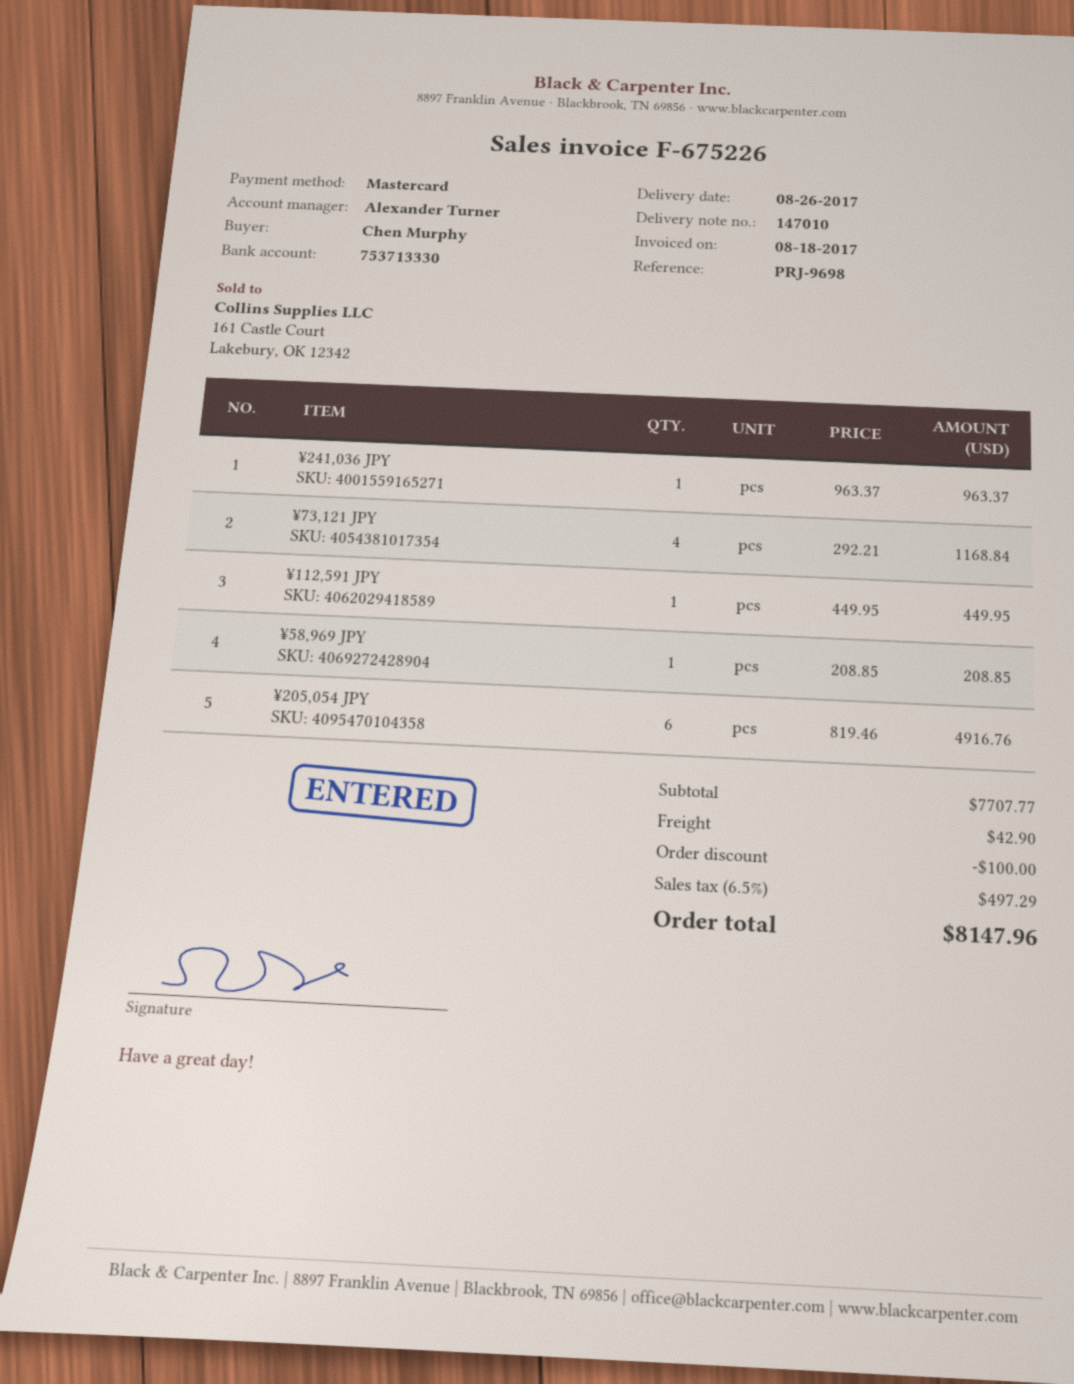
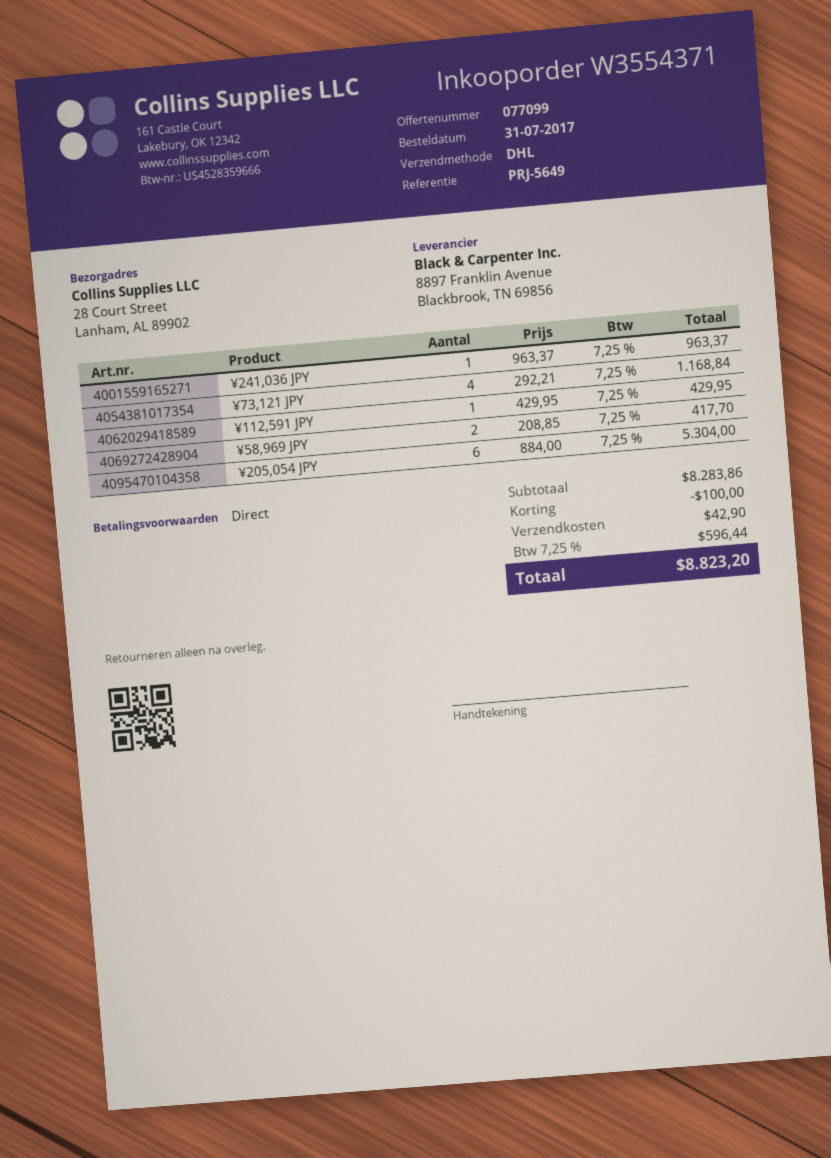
reference: PRJ-9698 -> PRJ-5649
¥112,591 JPY: 1 x 449.95 = 449.95 -> 1 x 429.95 = 429.95
¥58,969 JPY: 1 x 208.85 = 208.85 -> 2 x 208.85 = 417.70
¥205,054 JPY: 6 x 819.46 = 4916.76 -> 6 x 884.00 = 5304.00
subtotal: 7707.77 -> 8283.86
tax: 6.5% = 497.29 -> 7.25% = 596.44
total: 8147.96 -> 8823.20

